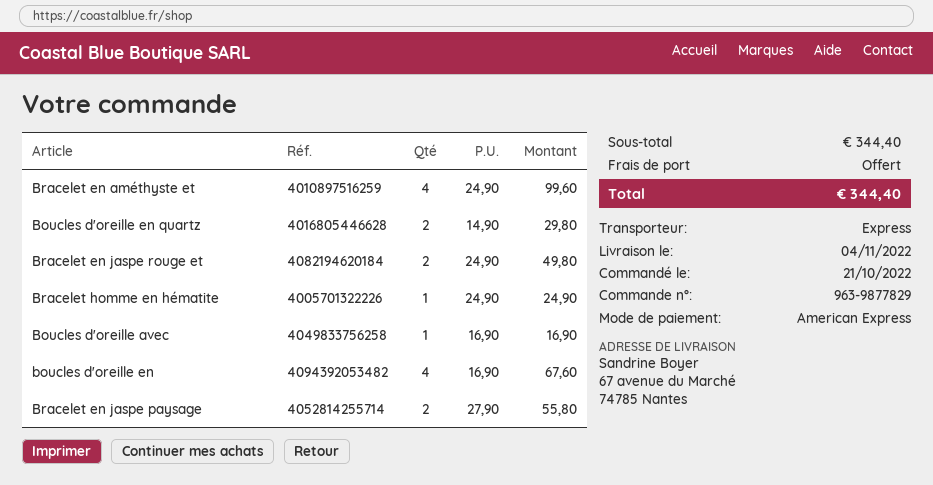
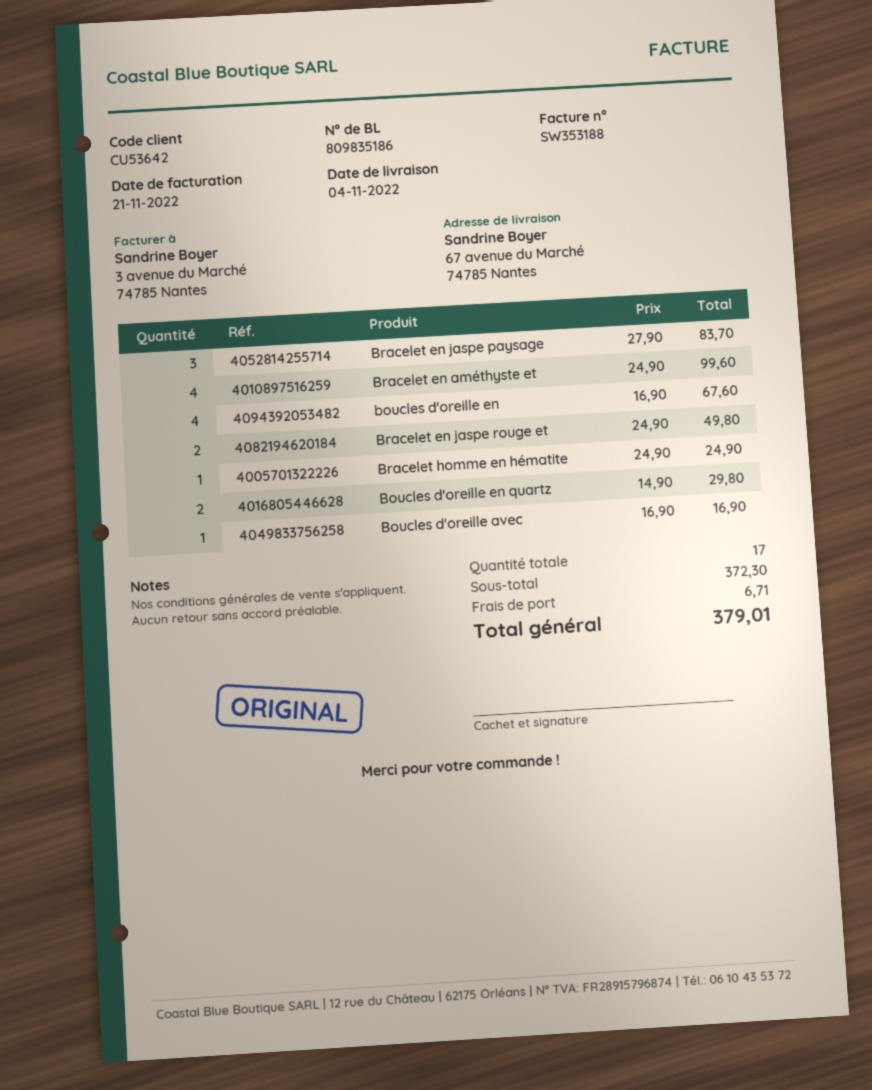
Bracelet en jaspe paysage: 2 x 27.90 = 55.80 -> 3 x 27.90 = 83.70
subtotal: 344.40 -> 372.30
shipping: 0.00 -> 6.71
total: 344.40 -> 379.01

